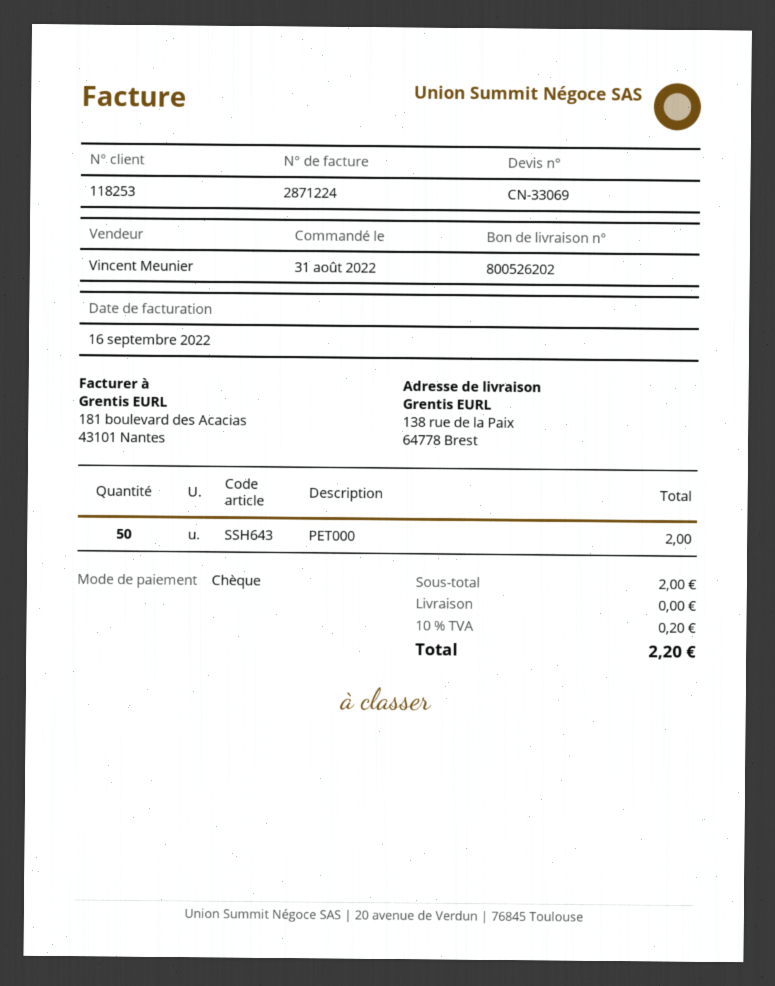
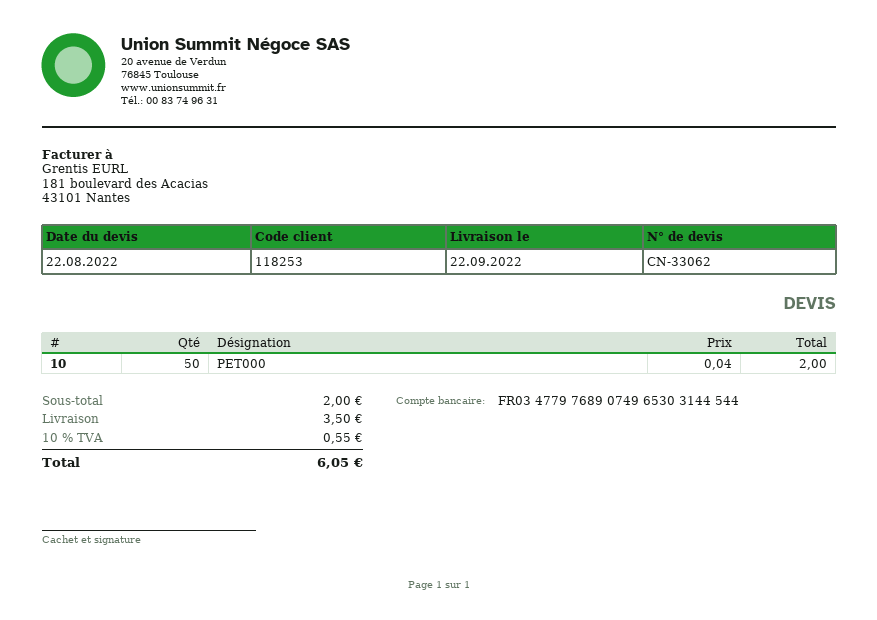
quote number: CN-33069 -> CN-33062
shipping: 0.00 -> 3.50
tax: 10% = 0.20 -> 10% = 0.55
total: 2.20 -> 6.05

